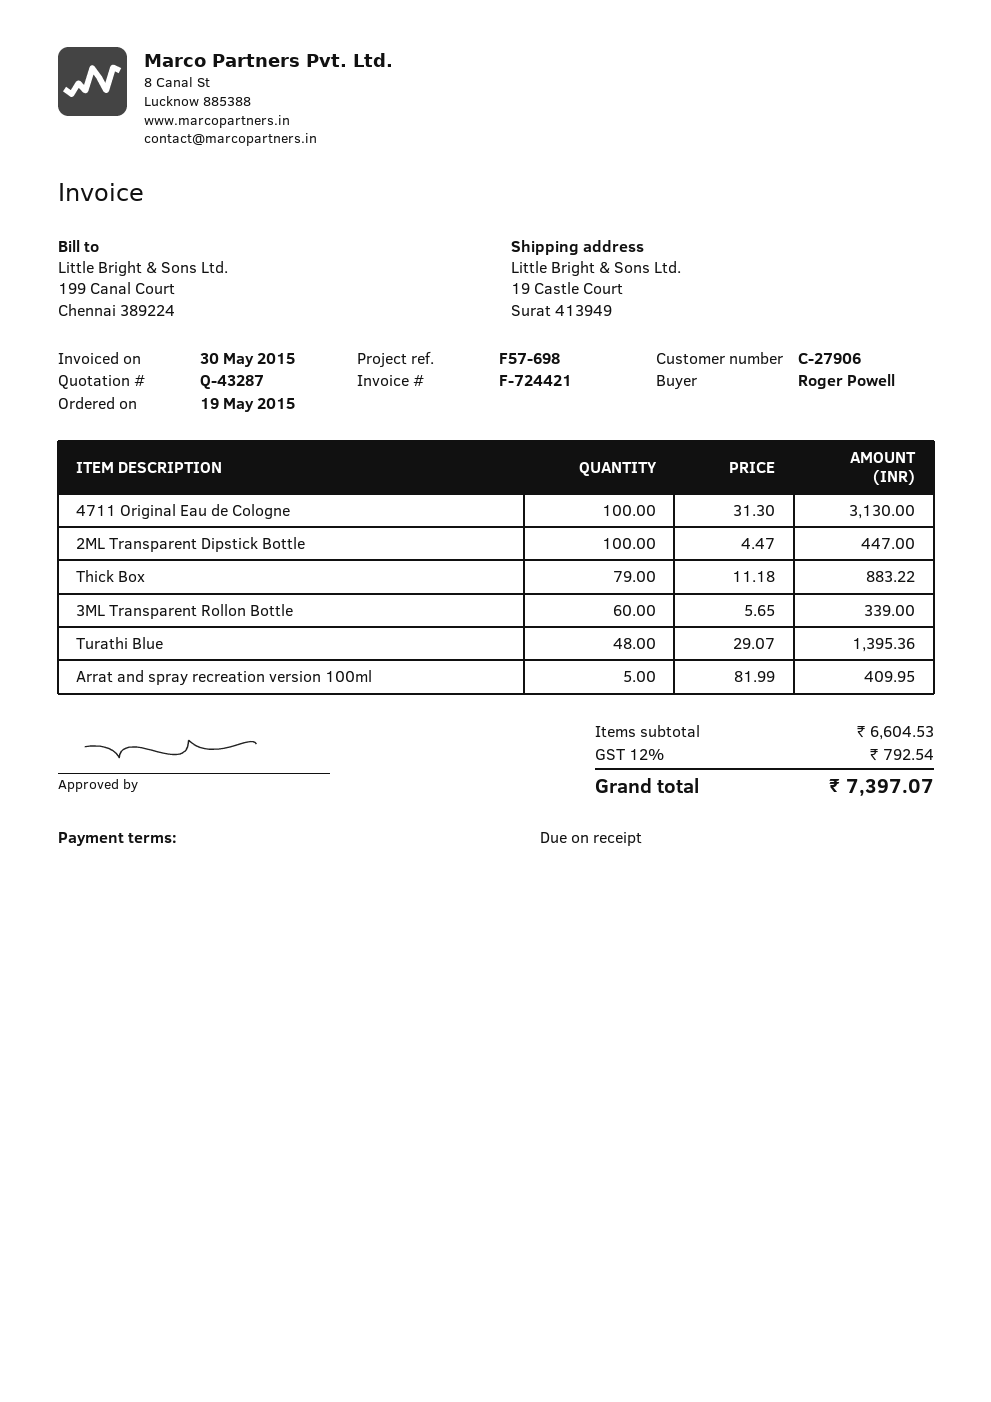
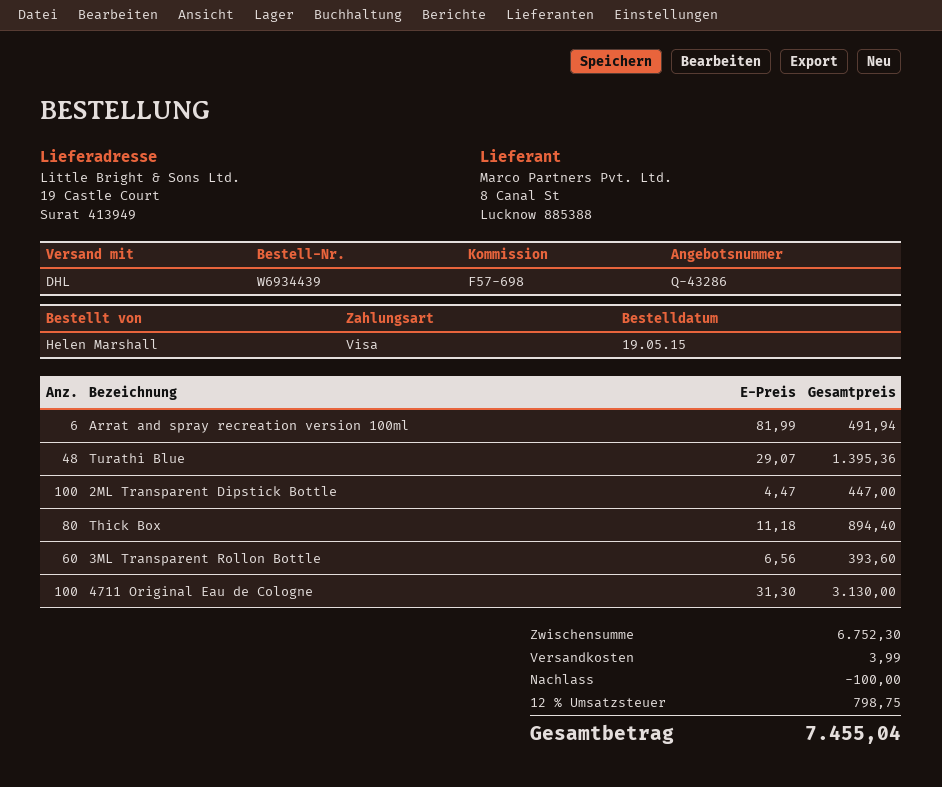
quote number: Q-43287 -> Q-43286
ordered by: Roger Powell -> Helen Marshall
Thick Box: 79 x 11.18 = 883.22 -> 80 x 11.18 = 894.40
3ML Transparent Rollon Bottle: 60 x 5.65 = 339.00 -> 60 x 6.56 = 393.60
Arrat and spray recreation version 100ml: 5 x 81.99 = 409.95 -> 6 x 81.99 = 491.94
subtotal: 6604.53 -> 6752.30
discount: none -> 100.00
shipping: none -> 3.99
tax: 12% = 792.54 -> 12% = 798.75
total: 7397.07 -> 7455.04

